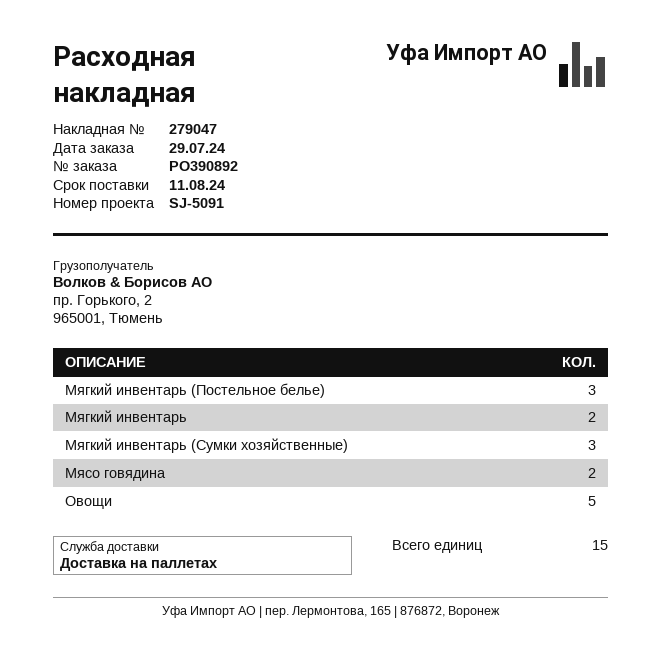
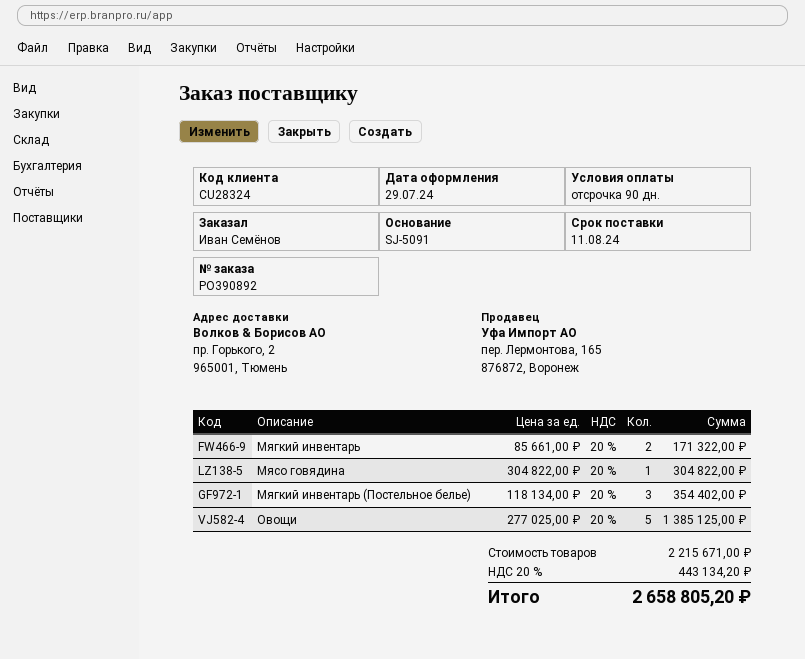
Мягкий инвентарь (Сумки хозяйственные): 3 -> none
Мясо говядина: 2 -> 1

